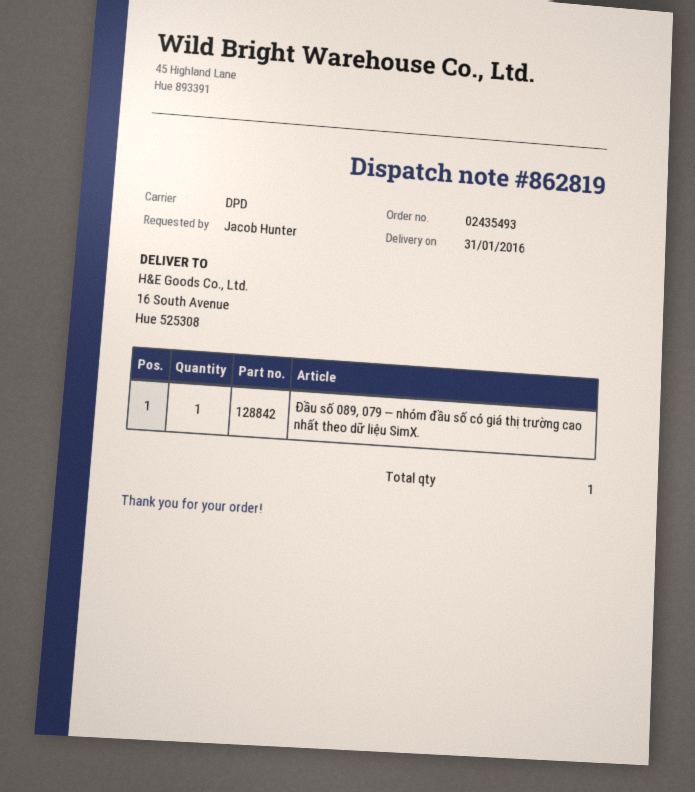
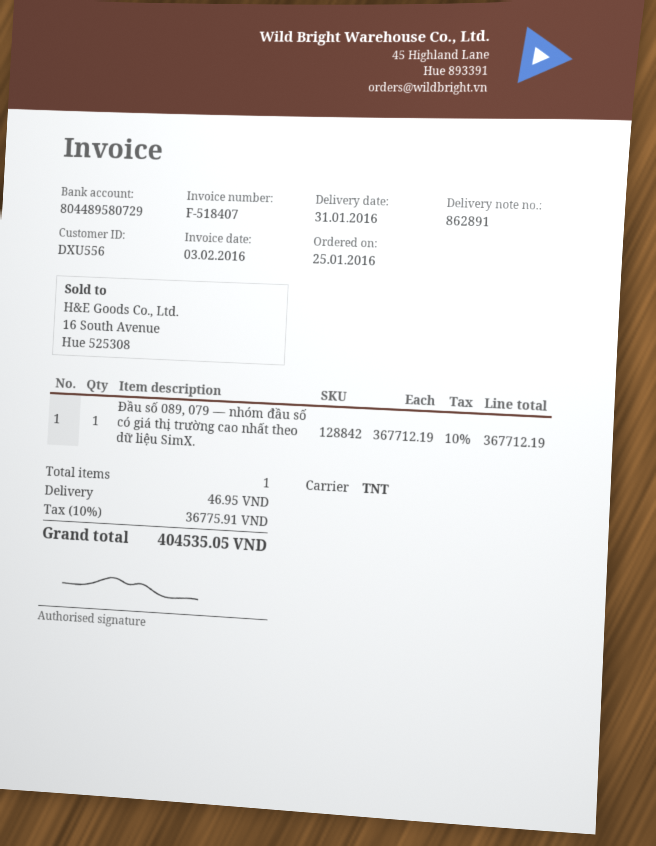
delivery note number: 862819 -> 862891
shipping method: DPD -> TNT

